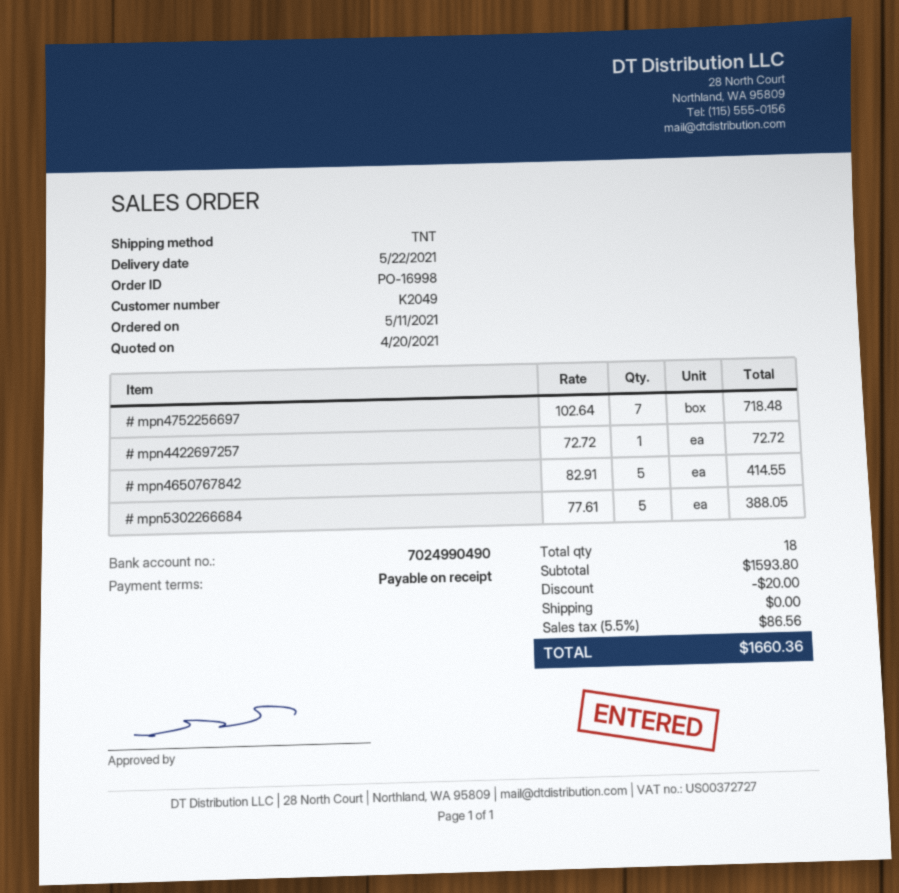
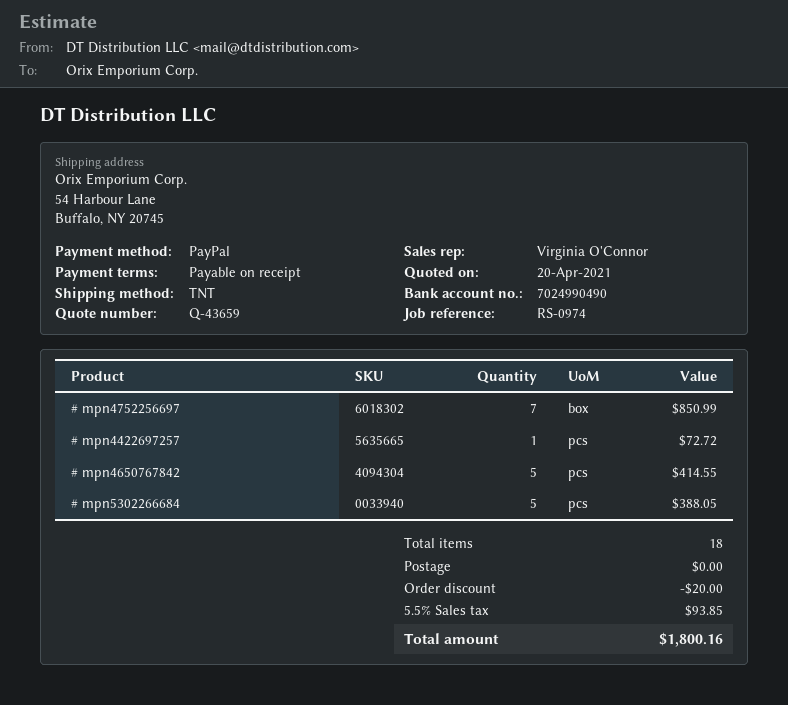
# mpn4752256697: 7 for 718.48 -> 7 for 850.99
tax: 5.5% = 86.56 -> 5.5% = 93.85
total: 1660.36 -> 1800.16

